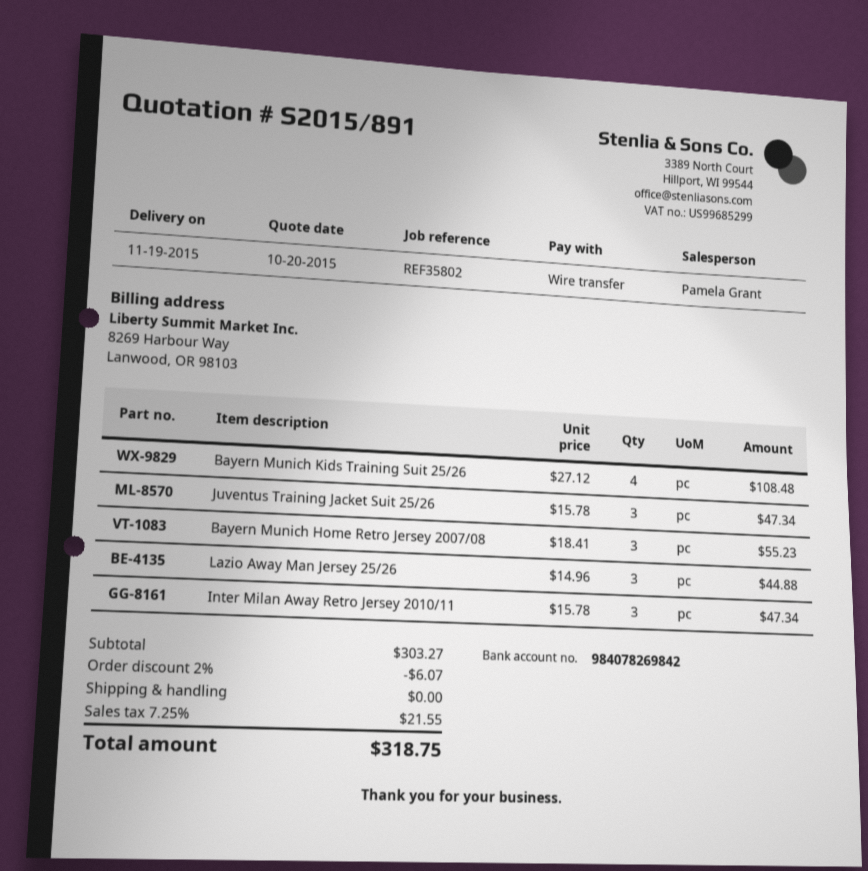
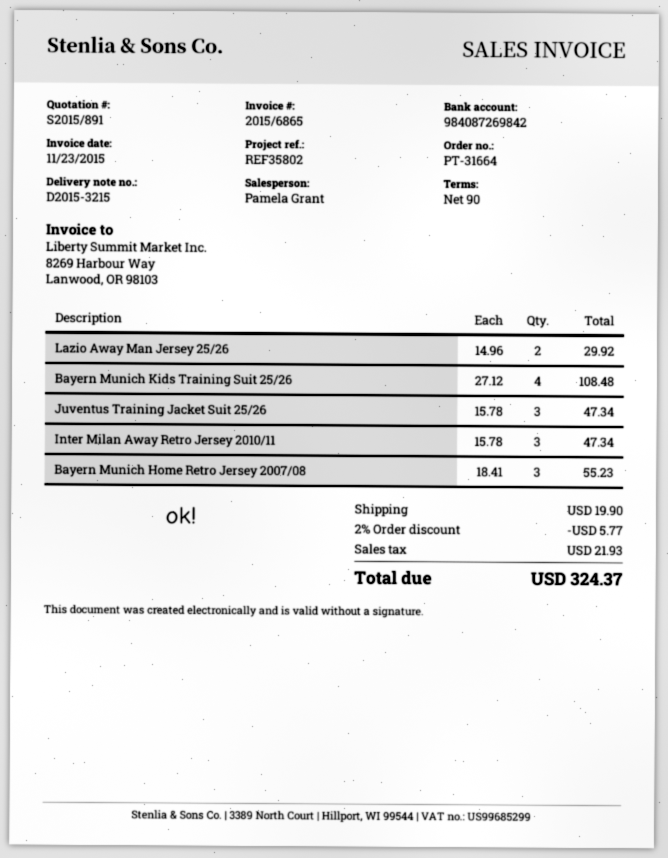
bank account: 984078269842 -> 984087269842
Lazio Away Man Jersey 25/26: 3 x 14.96 = 44.88 -> 2 x 14.96 = 29.92
discount: 2% = 6.07 -> 2% = 5.77
shipping: 0.00 -> 19.90
tax: 21.55 -> 21.93
total: 318.75 -> 324.37

